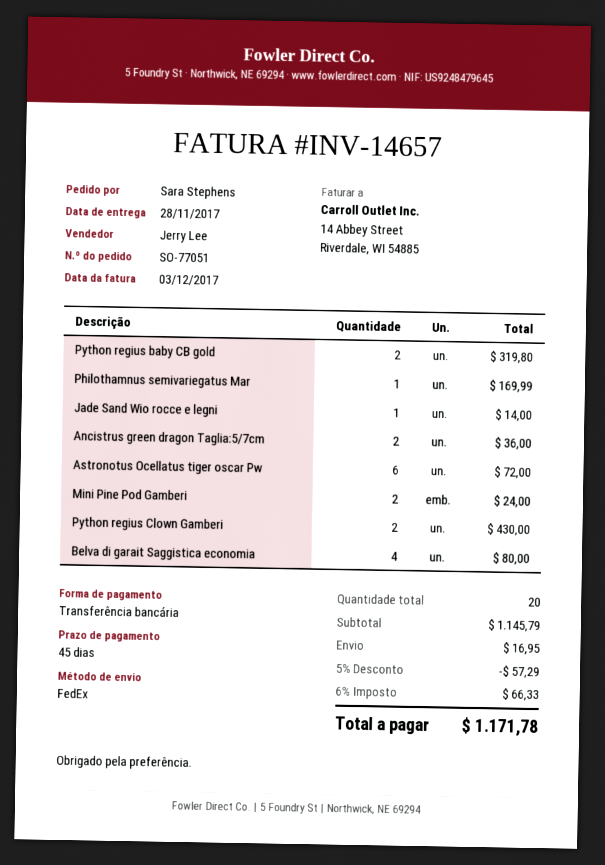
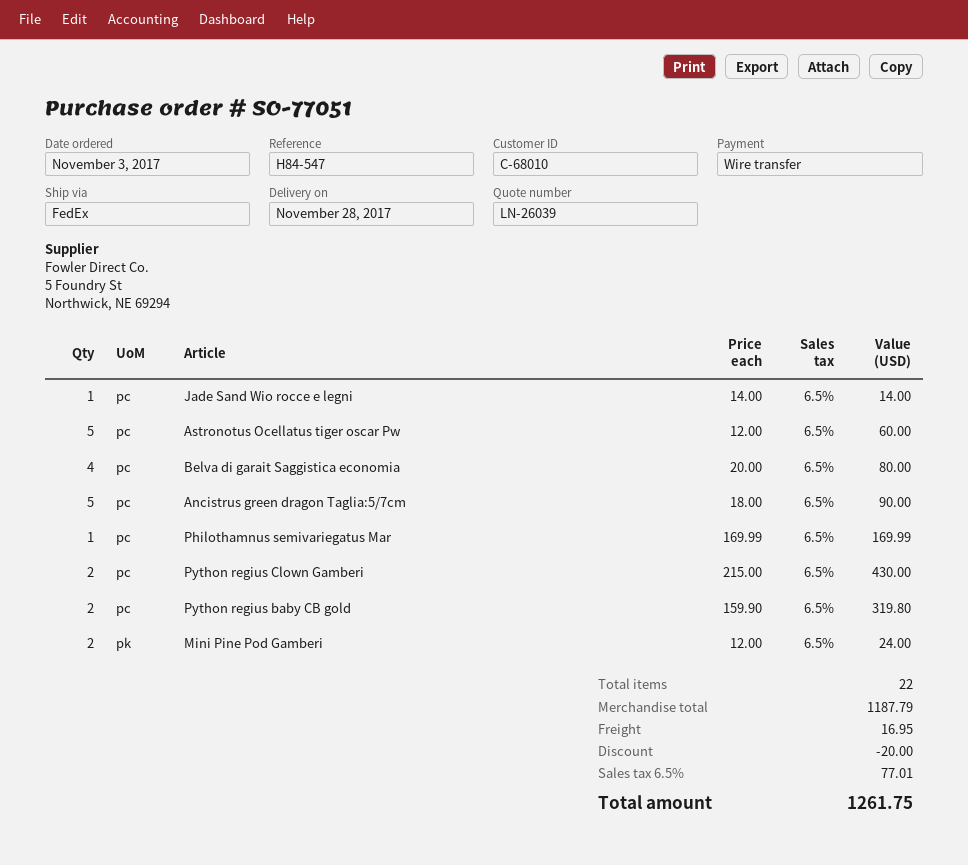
Ancistrus green dragon Taglia:5/7cm: 2 for 36.00 -> 5 for 90.00
Astronotus Ocellatus tiger oscar Pw: 6 for 72.00 -> 5 for 60.00
total quantity: 20 -> 22
subtotal: 1145.79 -> 1187.79
discount: 57.29 -> 20.00
tax: 6% = 66.33 -> 6.5% = 77.01
total: 1171.78 -> 1261.75

